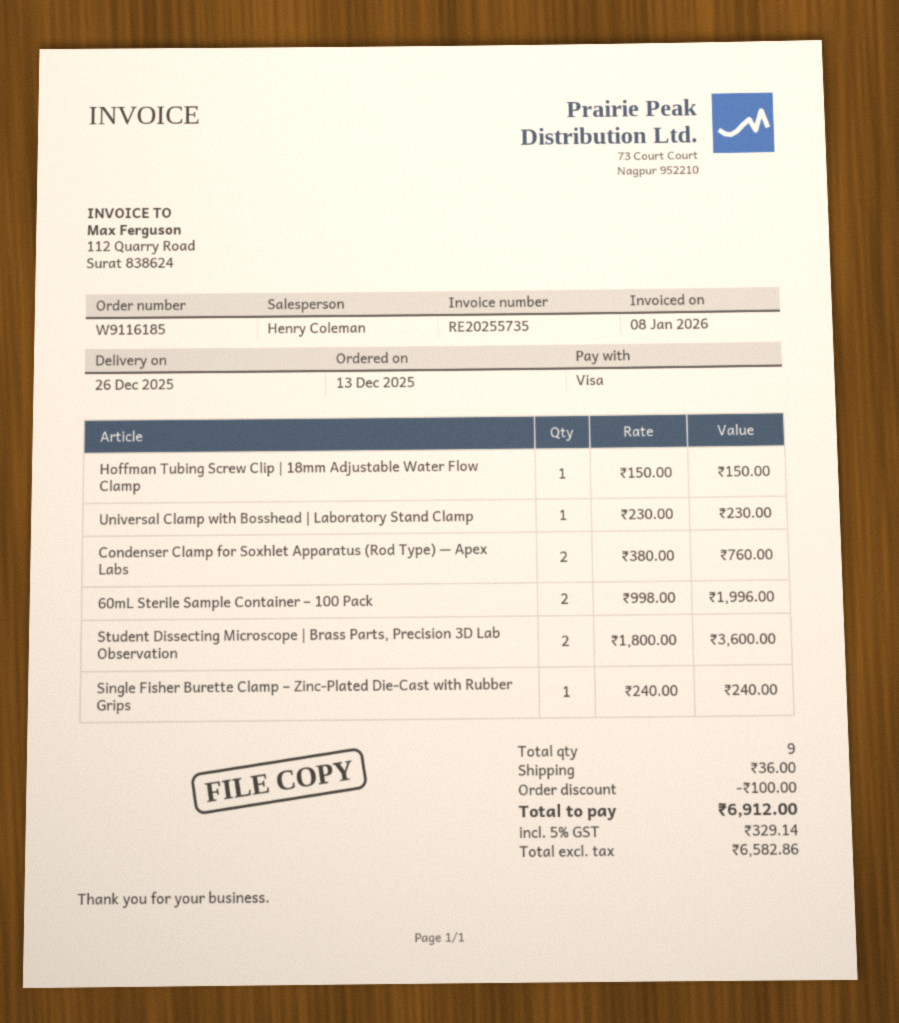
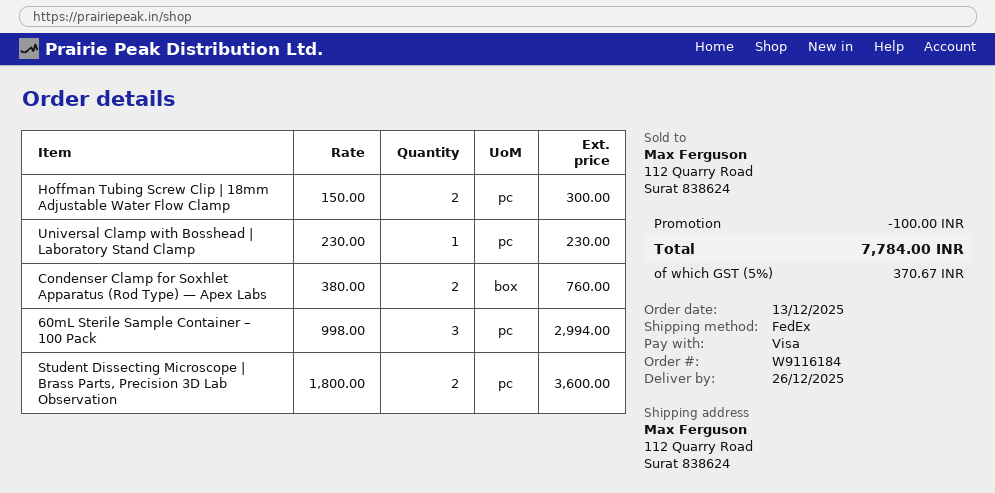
order number: W9116185 -> W9116184
Hoffman Tubing Screw Clip | 18mm Adjustable Water Flow Clamp: 1 x 150.00 = 150.00 -> 2 x 150.00 = 300.00
60mL Sterile Sample Container – 100 Pack: 2 x 998.00 = 1996.00 -> 3 x 998.00 = 2994.00
Single Fisher Burette Clamp – Zinc-Plated Die-Cast with Rubber Grips: 1 x 240.00 = 240.00 -> none
shipping: 36.00 -> none
tax: 5% = 329.14 -> 5% = 370.67
total: 6912.00 -> 7784.00

